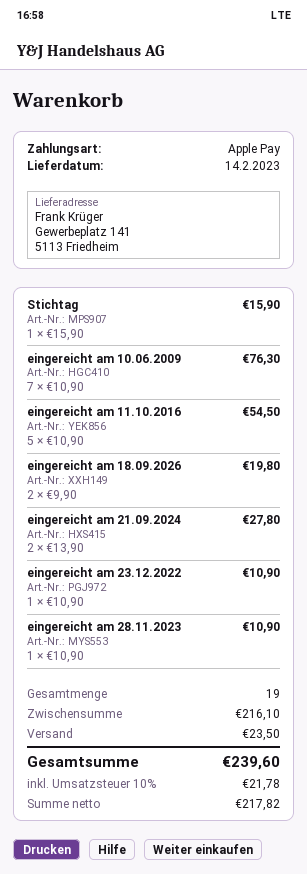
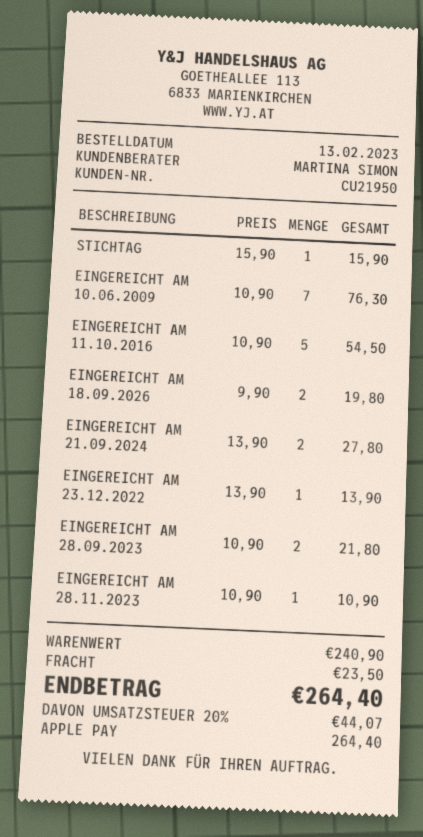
eingereicht am 23.12.2022: 1 x 10.90 = 10.90 -> 1 x 13.90 = 13.90
EINGEREICHT AM 28.09.2023: none -> 2 x 10.90 = 21.80
subtotal: 216.10 -> 240.90
tax: 10% = 21.78 -> 20% = 44.07
total: 239.60 -> 264.40

